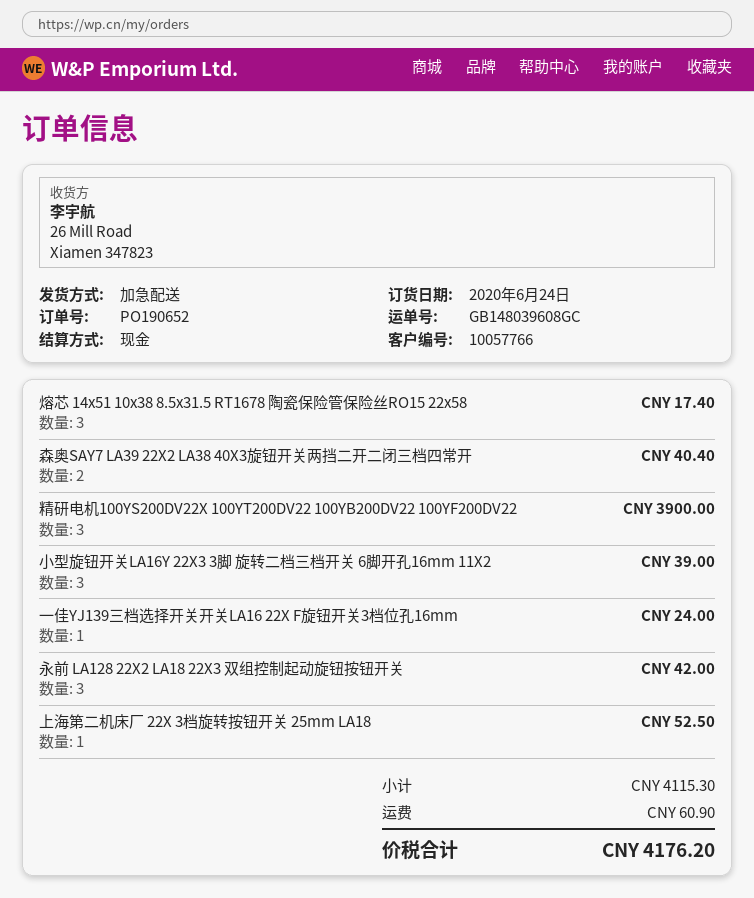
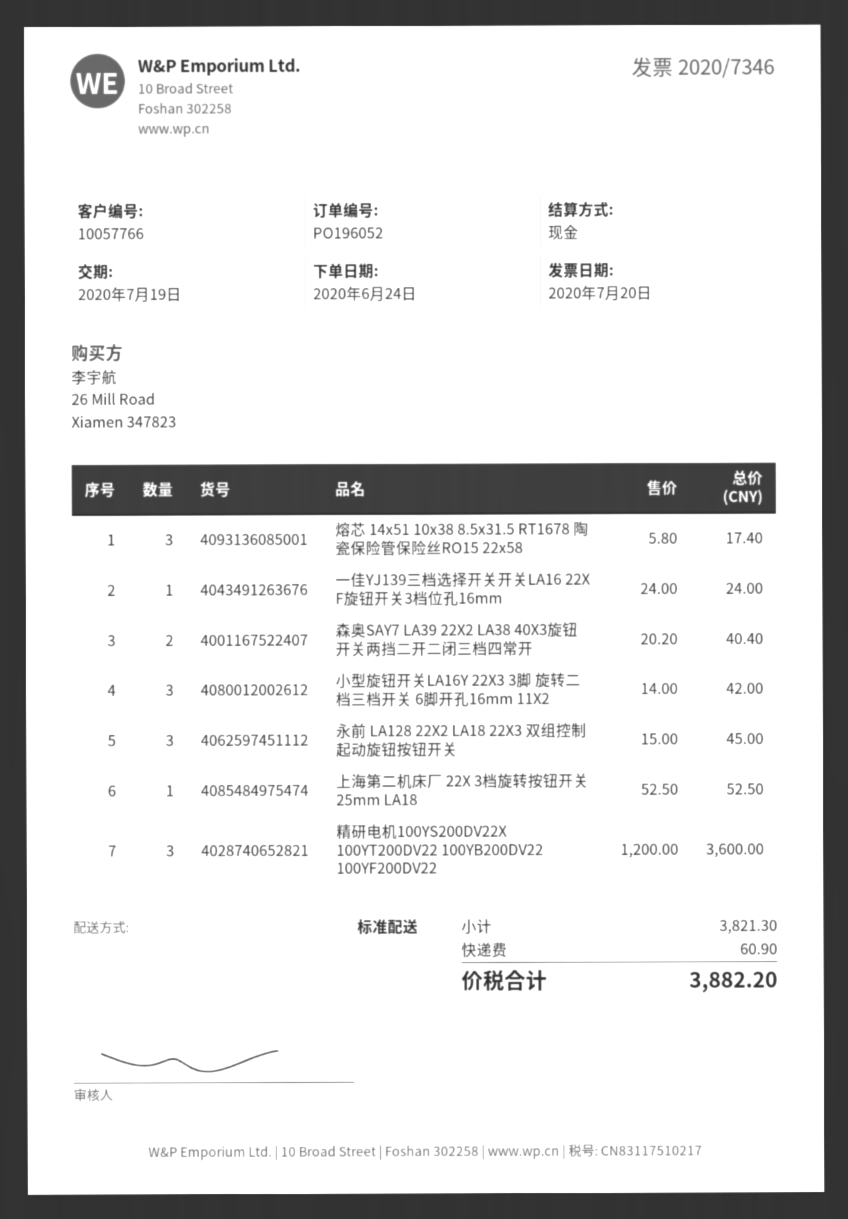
order number: PO190652 -> PO196052
shipping method: express -> standard
精研电机100YS200DV22X 100YT200DV22 100YB200DV22 100YF200DV22: 3 for 3900.00 -> 3 for 3600.00
小型旋钮开关LA16Y 22X3 3脚 旋转二档三档开关 6脚开孔16mm 11X2: 3 for 39.00 -> 3 for 42.00
永前 LA128 22X2 LA18 22X3 双组控制起动旋钮按钮开关: 3 for 42.00 -> 3 for 45.00
subtotal: 4115.30 -> 3821.30
total: 4176.20 -> 3882.20

